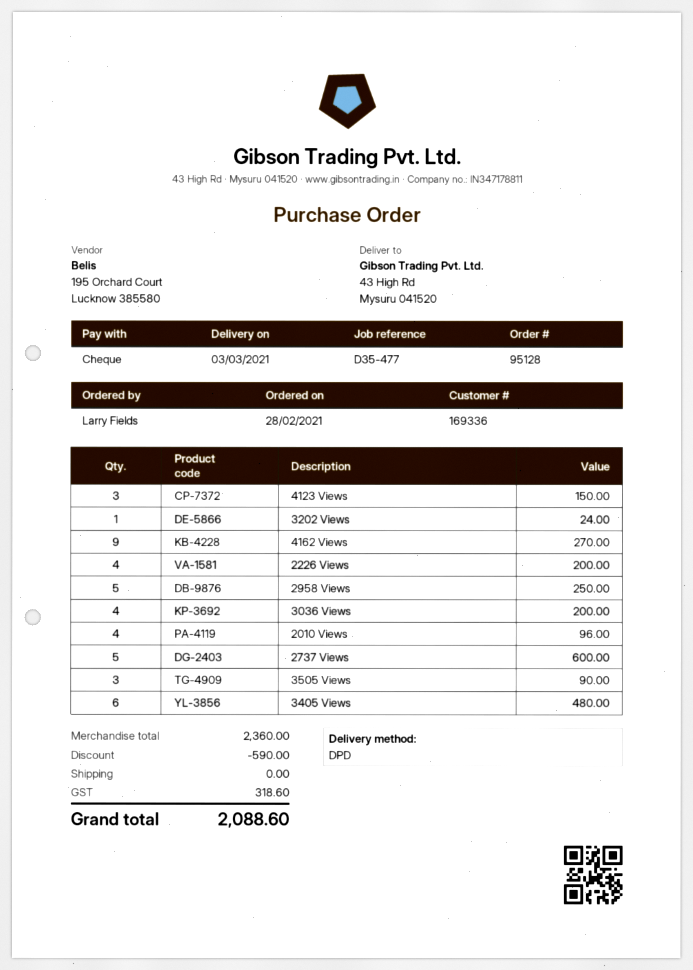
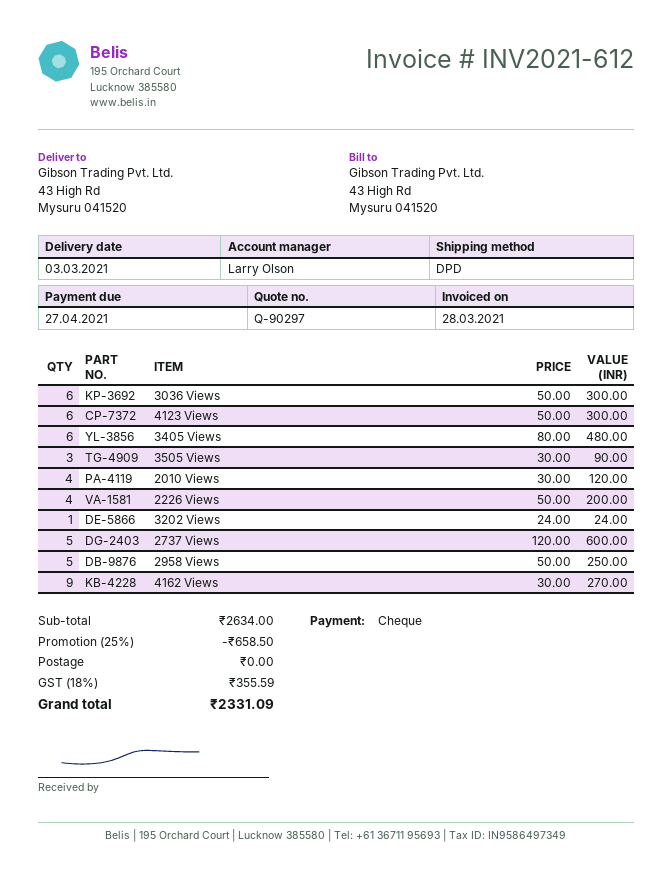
4123 Views: 3 for 150.00 -> 6 for 300.00
3036 Views: 4 for 200.00 -> 6 for 300.00
2010 Views: 4 for 96.00 -> 4 for 120.00
subtotal: 2360.00 -> 2634.00
discount: 590.00 -> 658.50
tax: 318.60 -> 355.59
total: 2088.60 -> 2331.09

